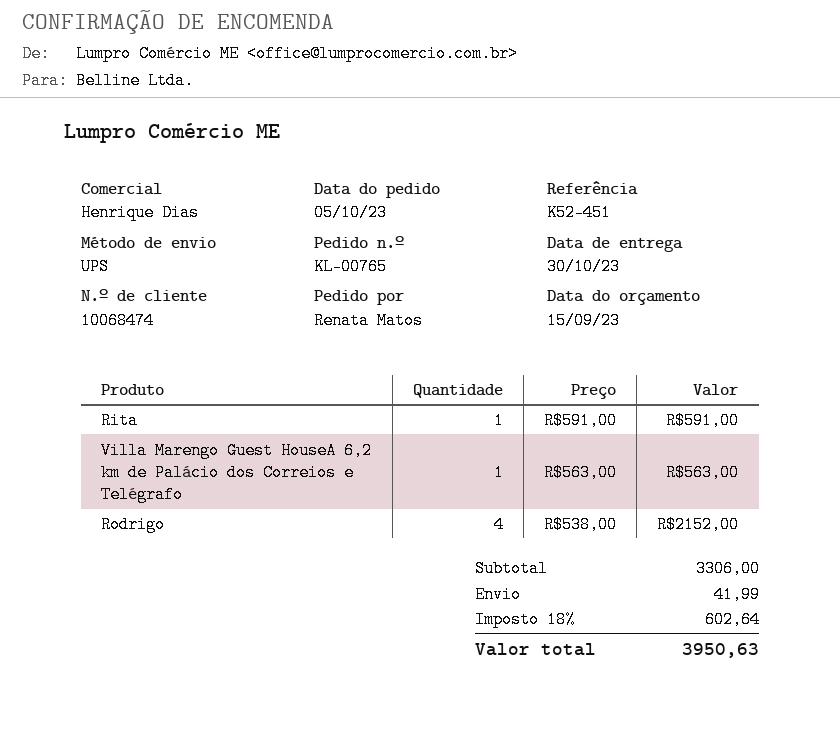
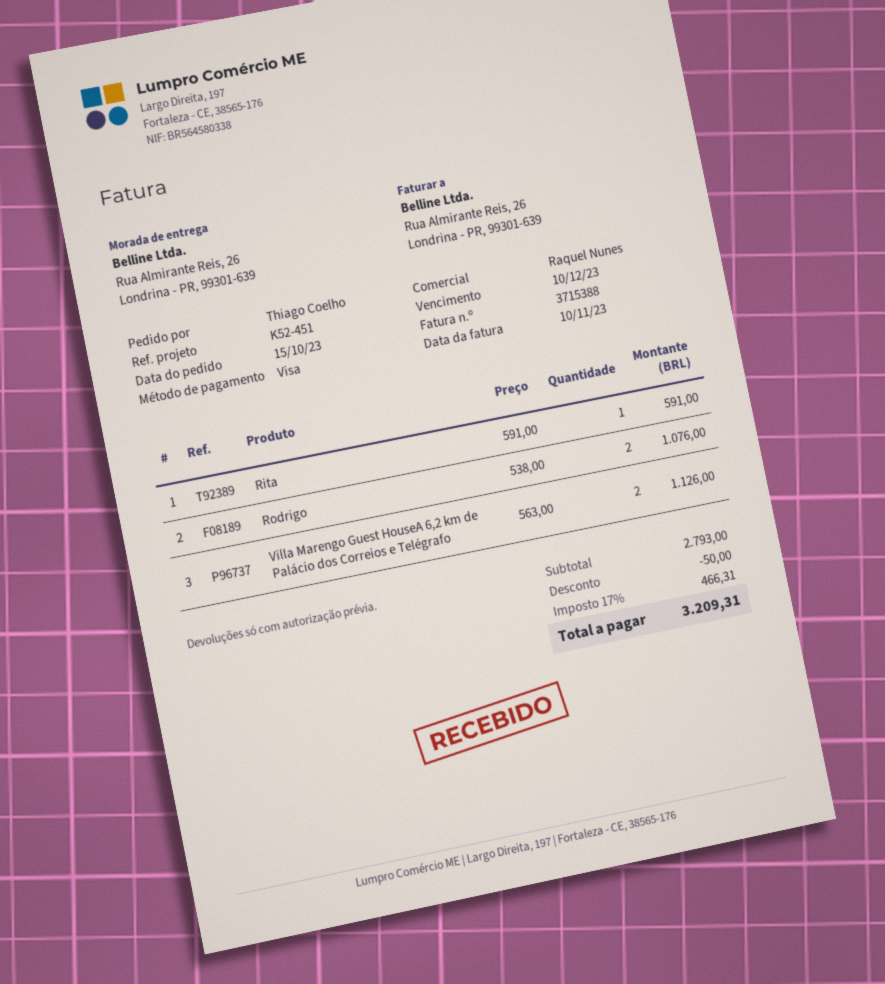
order date: 2023-10-05 -> 2023-10-15
ordered by: Renata Matos -> Thiago Coelho
sales rep: Henrique Dias -> Raquel Nunes
Villa Marengo Guest HouseA 6,2 km de Palácio dos Correios e Telégrafo: 1 x 563.00 = 563.00 -> 2 x 563.00 = 1126.00
Rodrigo: 4 x 538.00 = 2152.00 -> 2 x 538.00 = 1076.00
subtotal: 3306.00 -> 2793.00
discount: none -> 50.00
shipping: 41.99 -> none
tax: 18% = 602.64 -> 17% = 466.31
total: 3950.63 -> 3209.31

